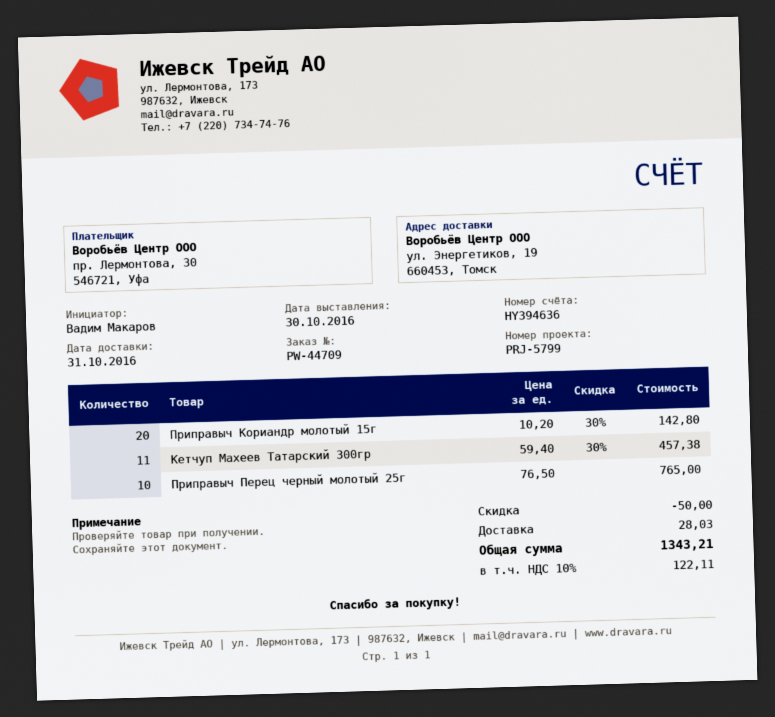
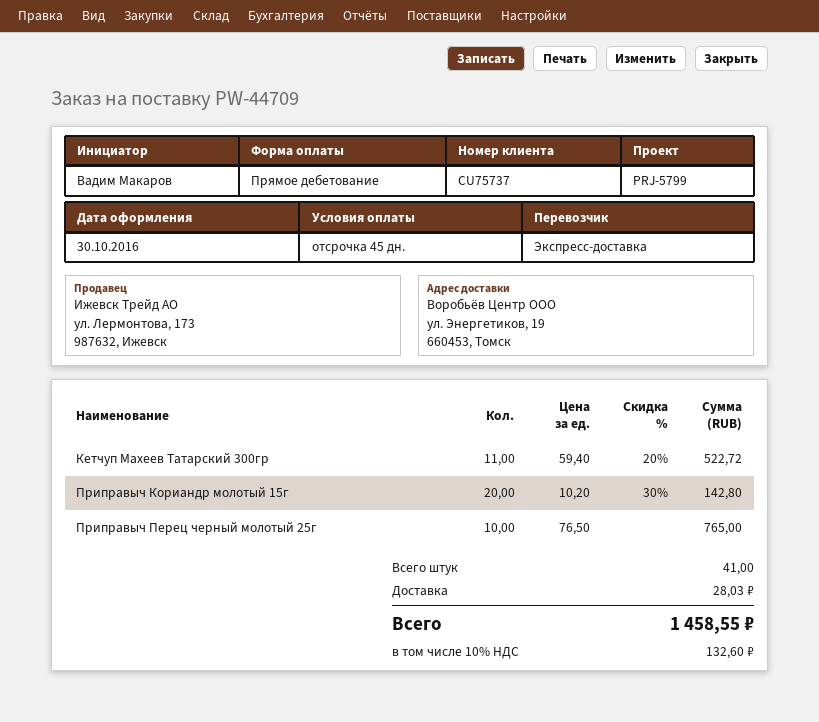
Кетчуп Махеев Татарский 300гр: 11 x 59.40 - 30% = 457.38 -> 11 x 59.40 - 20% = 522.72
discount: 50.00 -> none
tax: 10% = 122.11 -> 10% = 132.60
total: 1343.21 -> 1458.55

